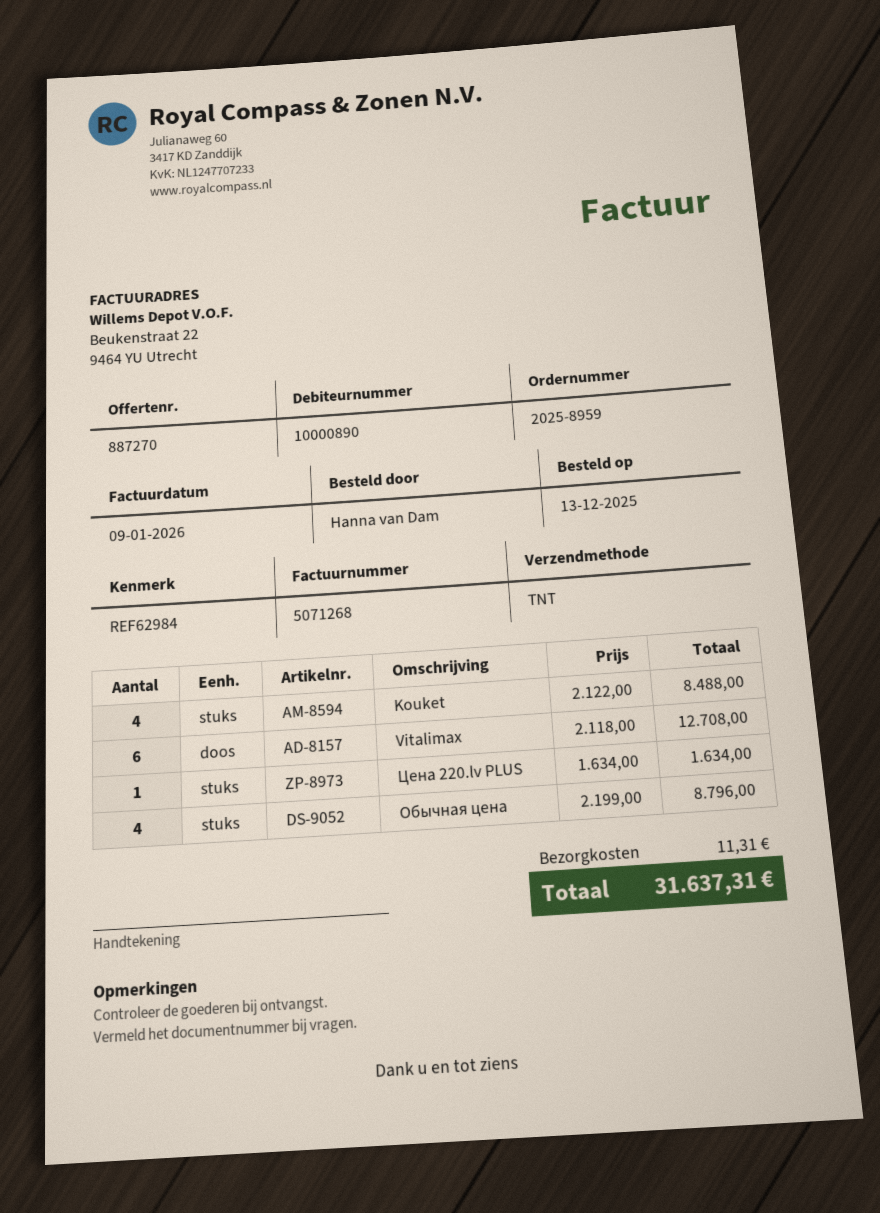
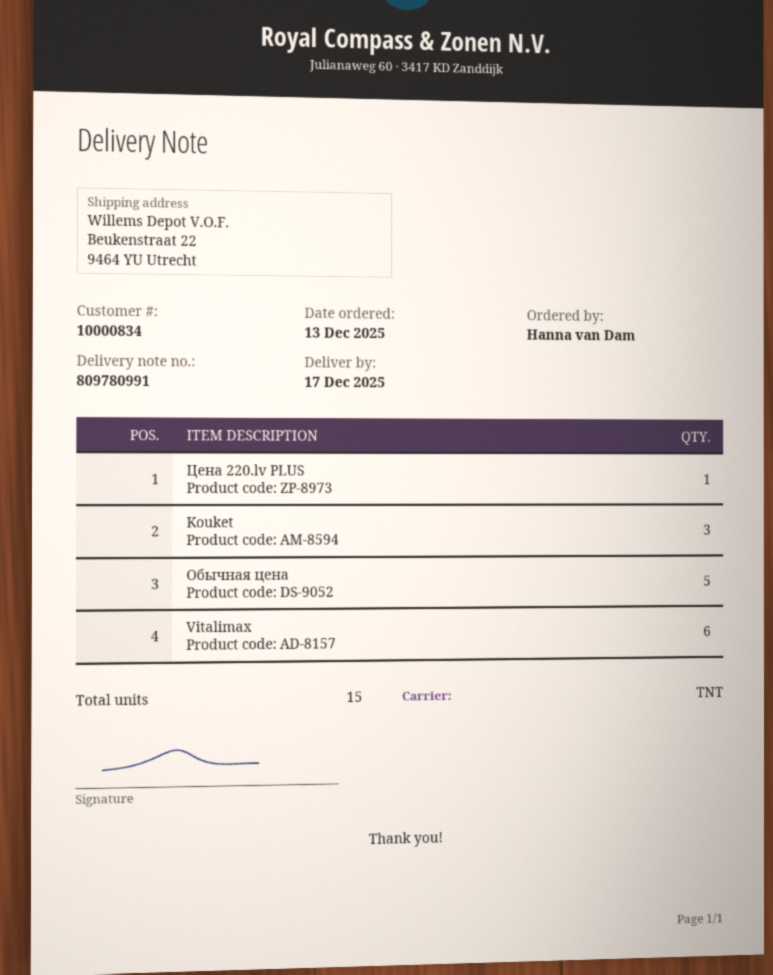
customer number: 10000890 -> 10000834
Kouket: 4 -> 3
Обычная цена: 4 -> 5

